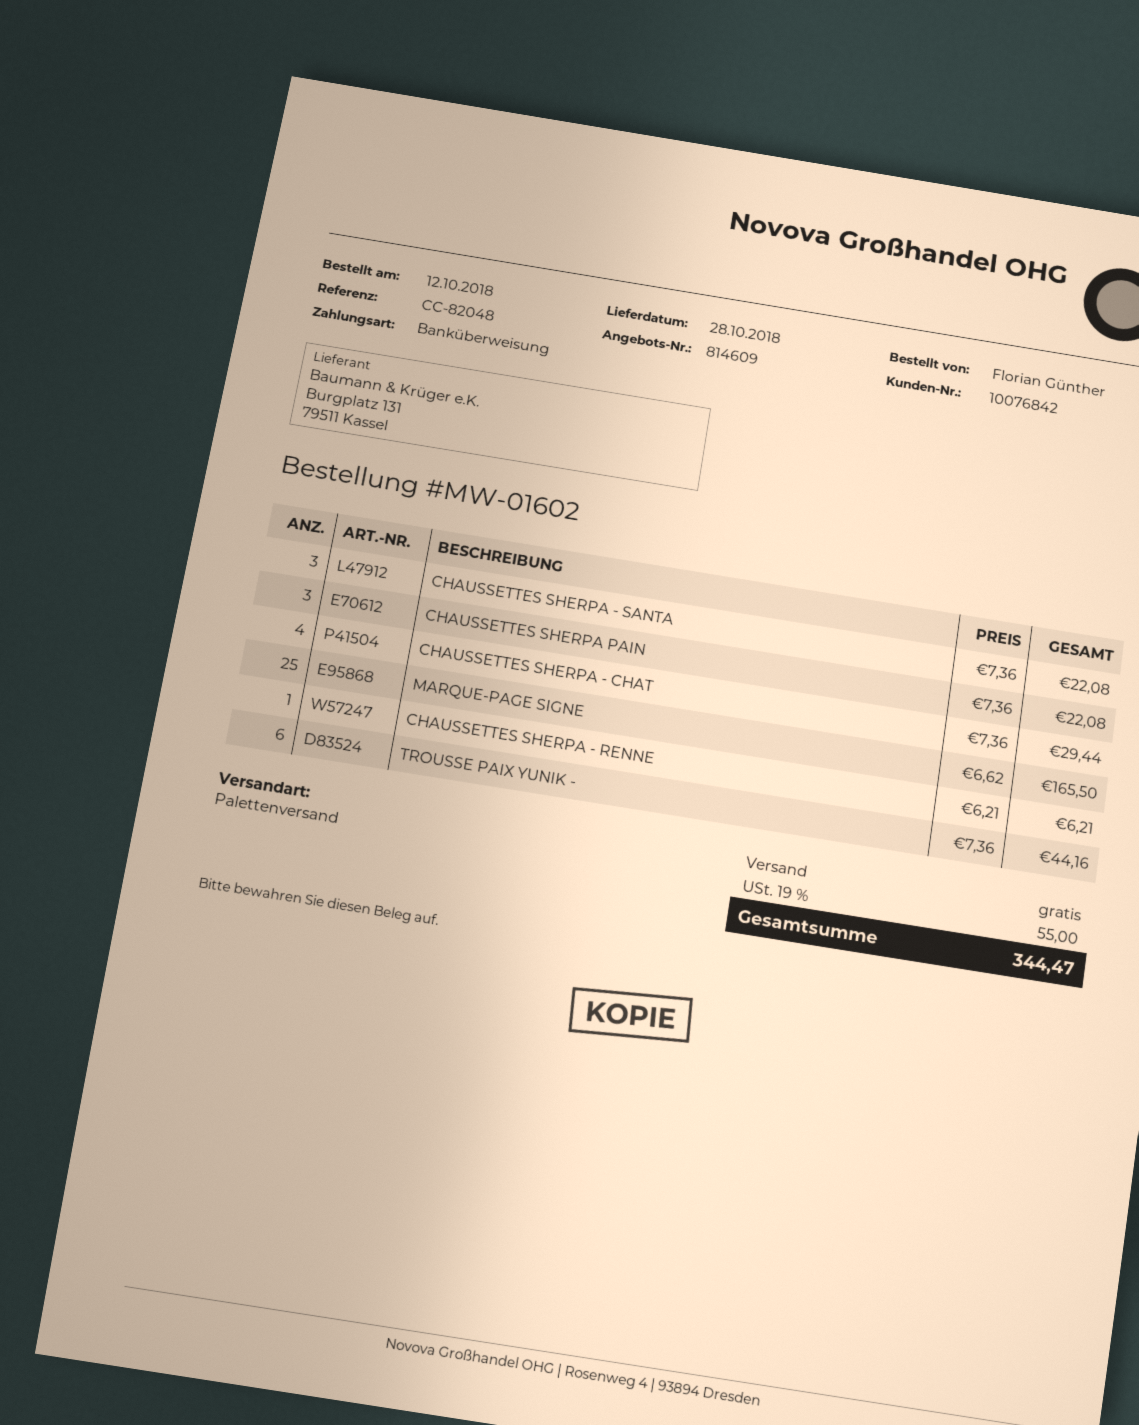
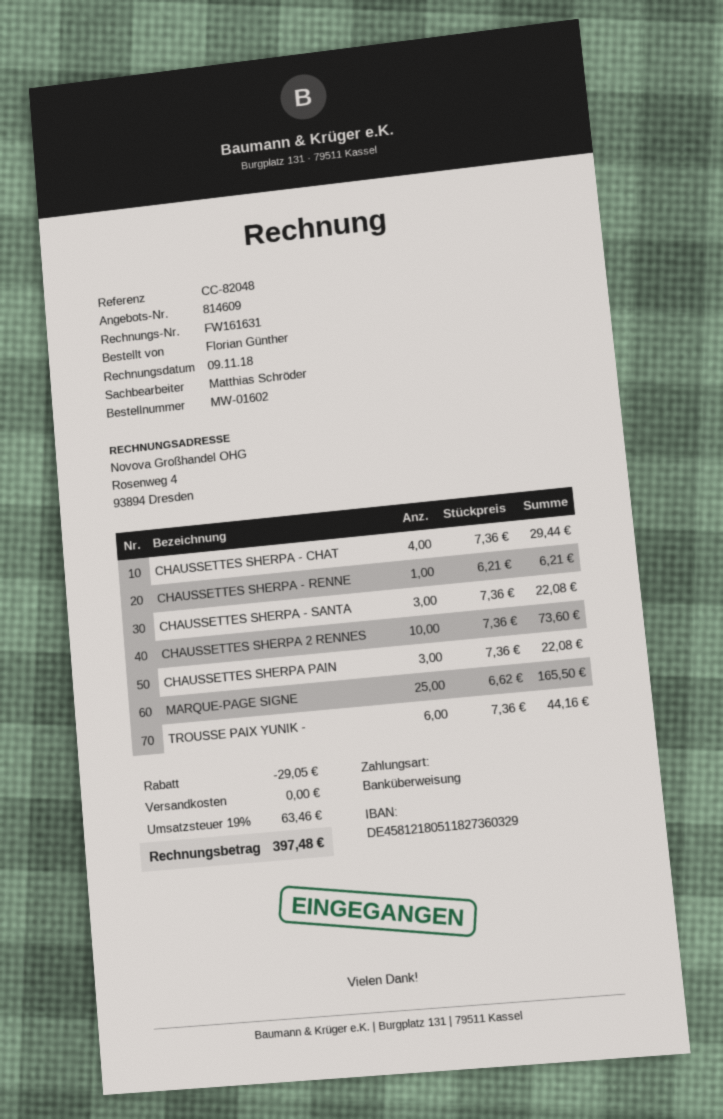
CHAUSSETTES SHERPA 2 RENNES: none -> 10 x 7.36 = 73.60
discount: none -> 29.05
tax: 19% = 55.00 -> 19% = 63.46
total: 344.47 -> 397.48

